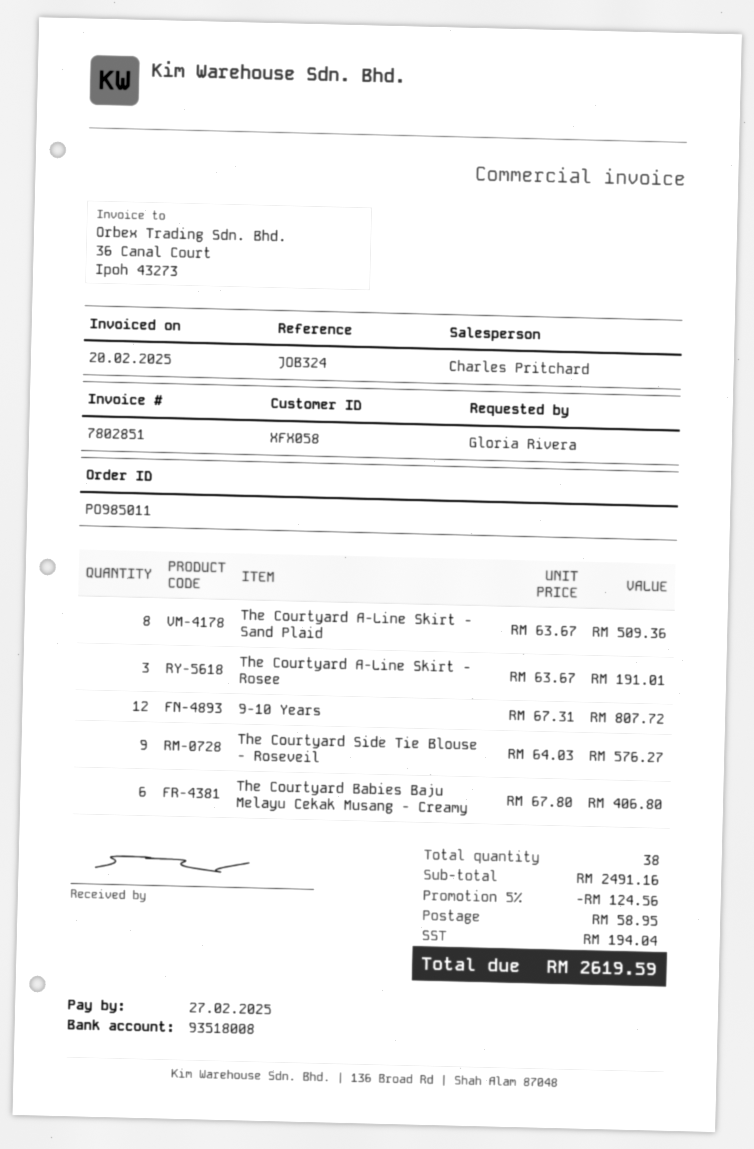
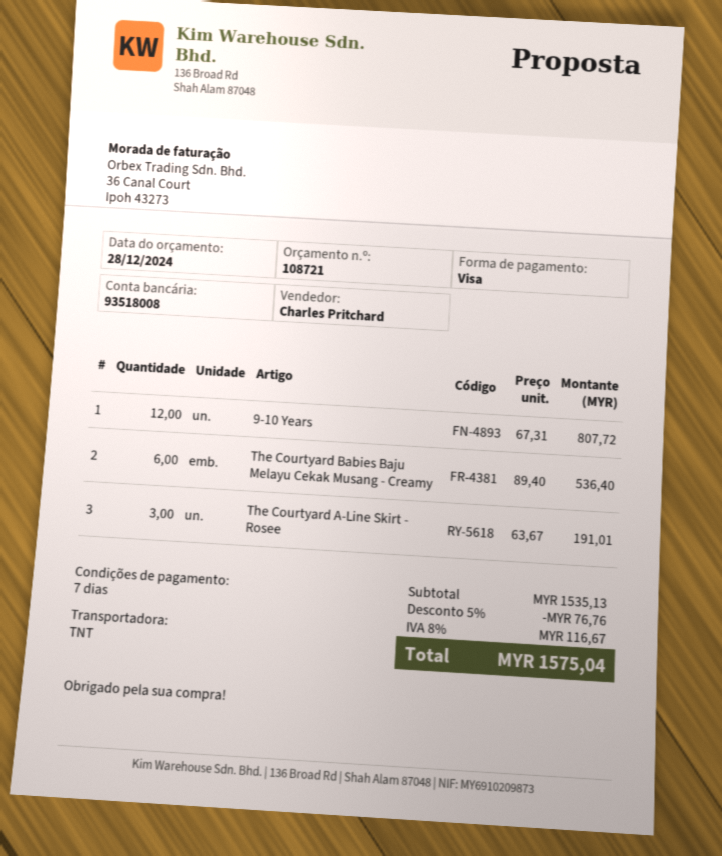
The Courtyard A-Line Skirt - Sand Plaid: 8 x 63.67 = 509.36 -> none
The Courtyard Side Tie Blouse - Roseveil: 9 x 64.03 = 576.27 -> none
The Courtyard Babies Baju Melayu Cekak Musang - Creamy: 6 x 67.80 = 406.80 -> 6 x 89.40 = 536.40
subtotal: 2491.16 -> 1535.13
discount: 5% = 124.56 -> 5% = 76.76
shipping: 58.95 -> none
tax: 194.04 -> 116.67
total: 2619.59 -> 1575.04

